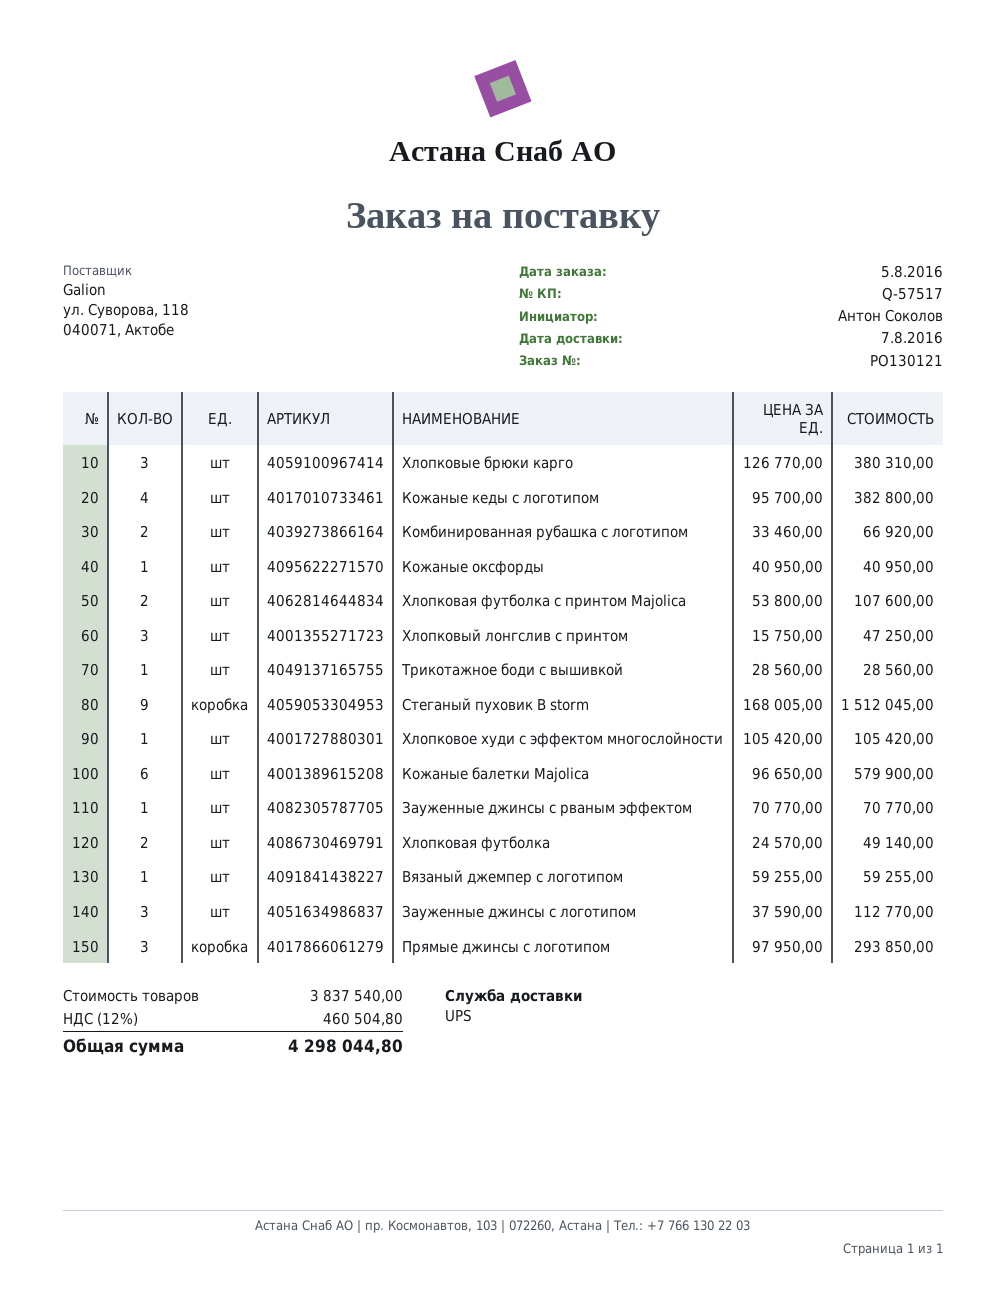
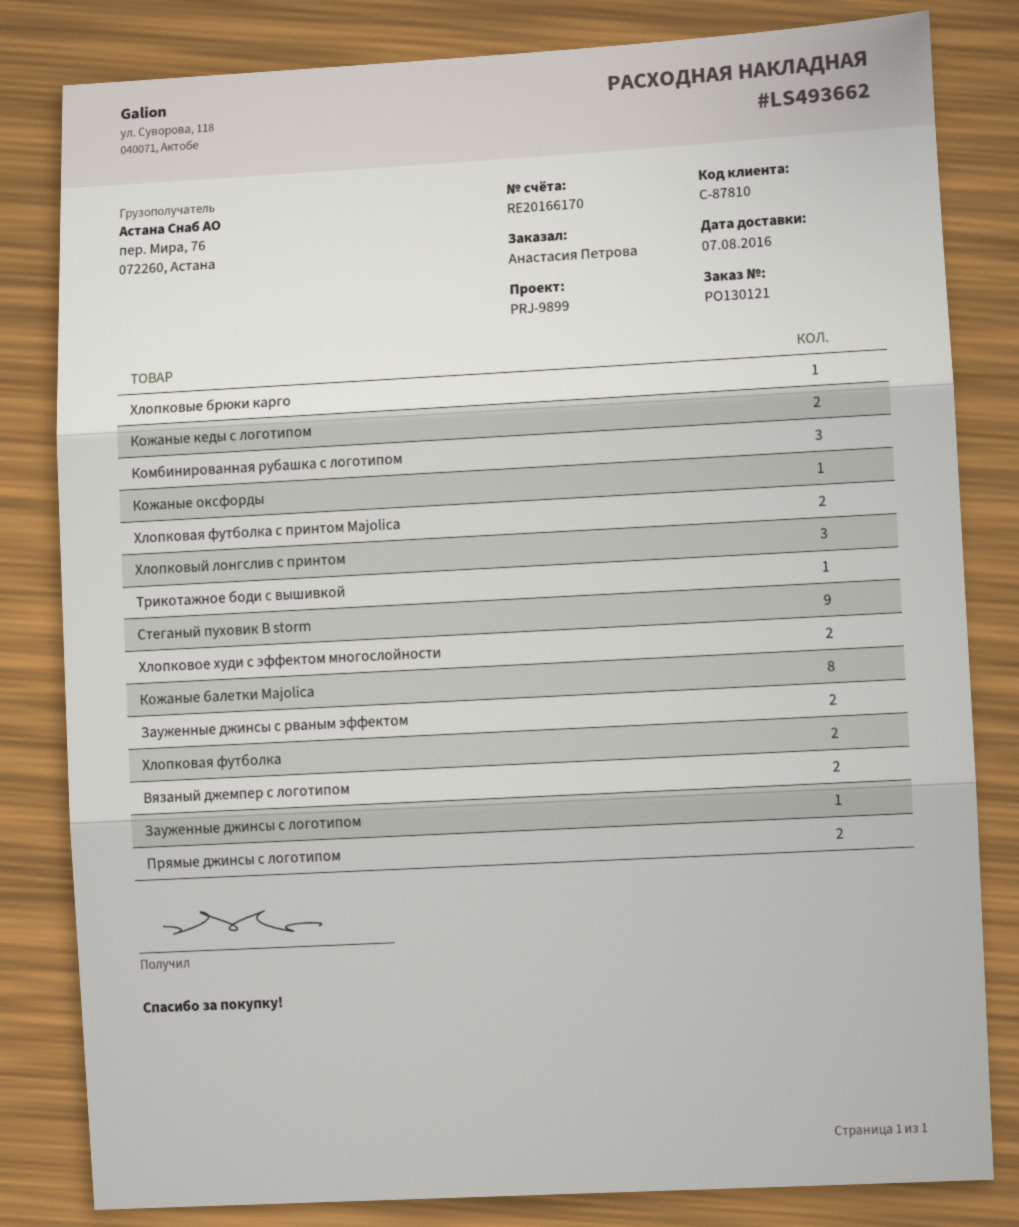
ordered by: Антон Соколов -> Анастасия Петрова
Хлопковые брюки карго: 3 -> 1
Кожаные кеды с логотипом: 4 -> 2
Комбинированная рубашка с логотипом: 2 -> 3
Хлопковое худи с эффектом многослойности: 1 -> 2
Кожаные балетки Majolica: 6 -> 8
Зауженные джинсы с рваным эффектом: 1 -> 2
Вязаный джемпер с логотипом: 1 -> 2
Зауженные джинсы с логотипом: 3 -> 1
Прямые джинсы с логотипом: 3 -> 2

